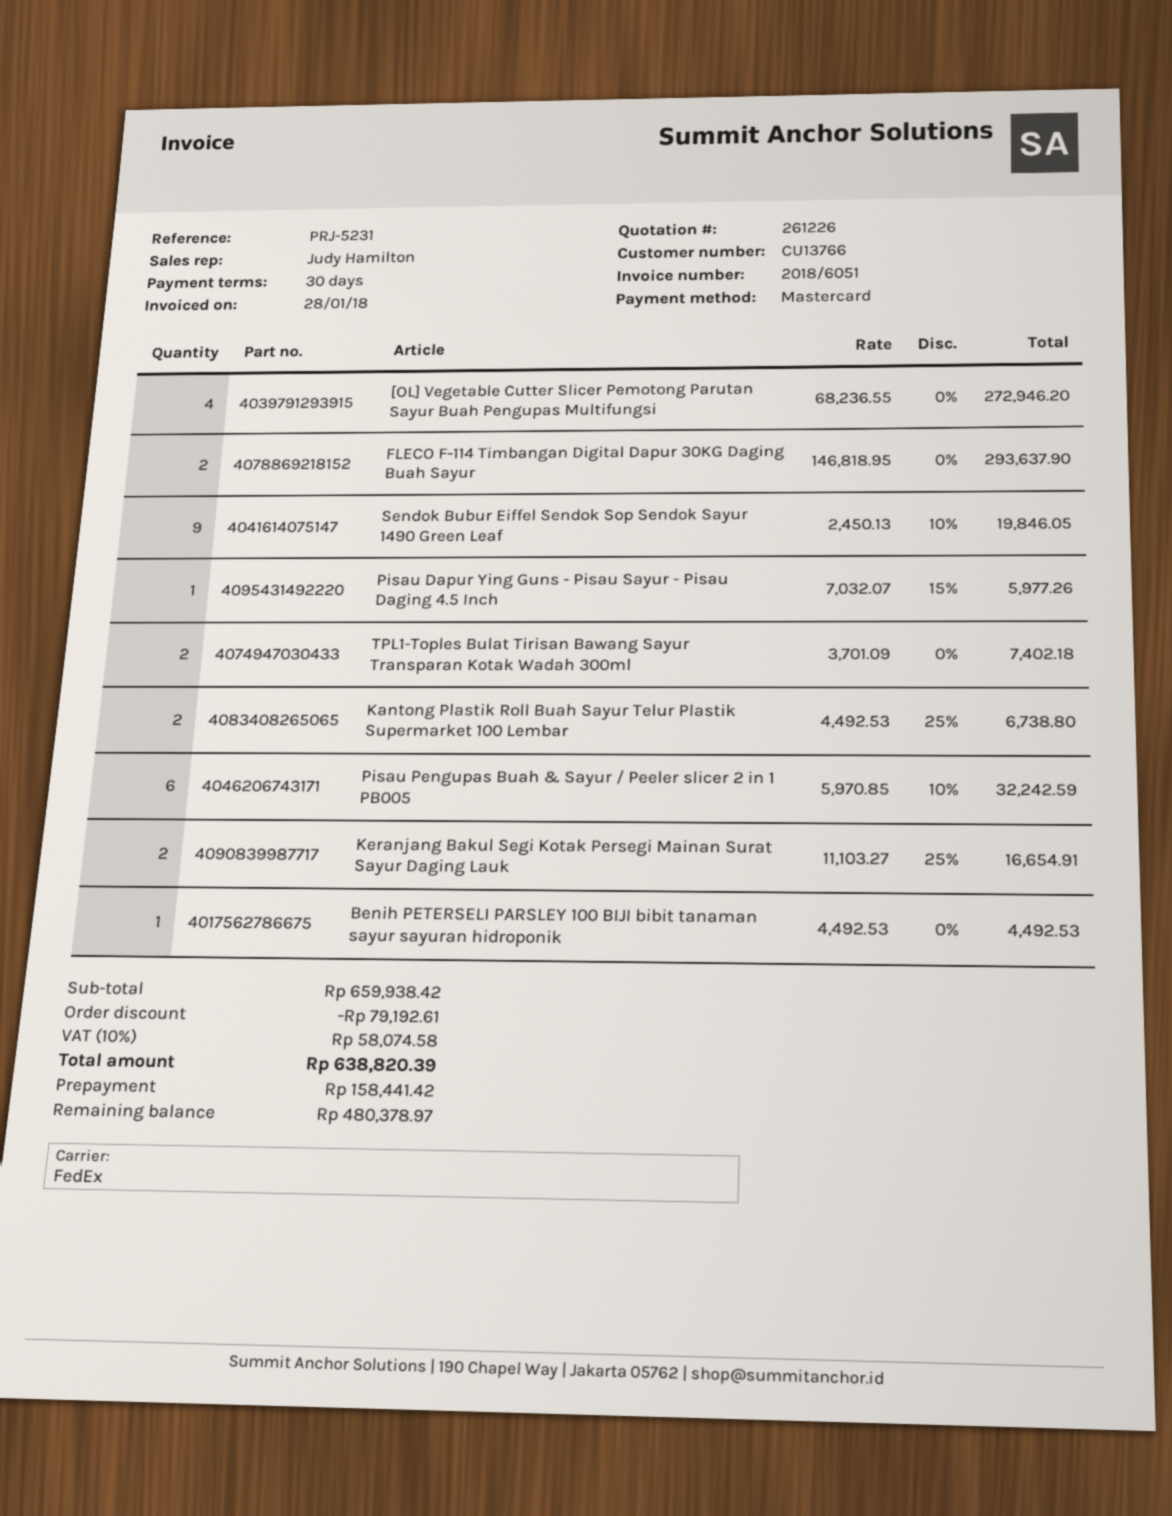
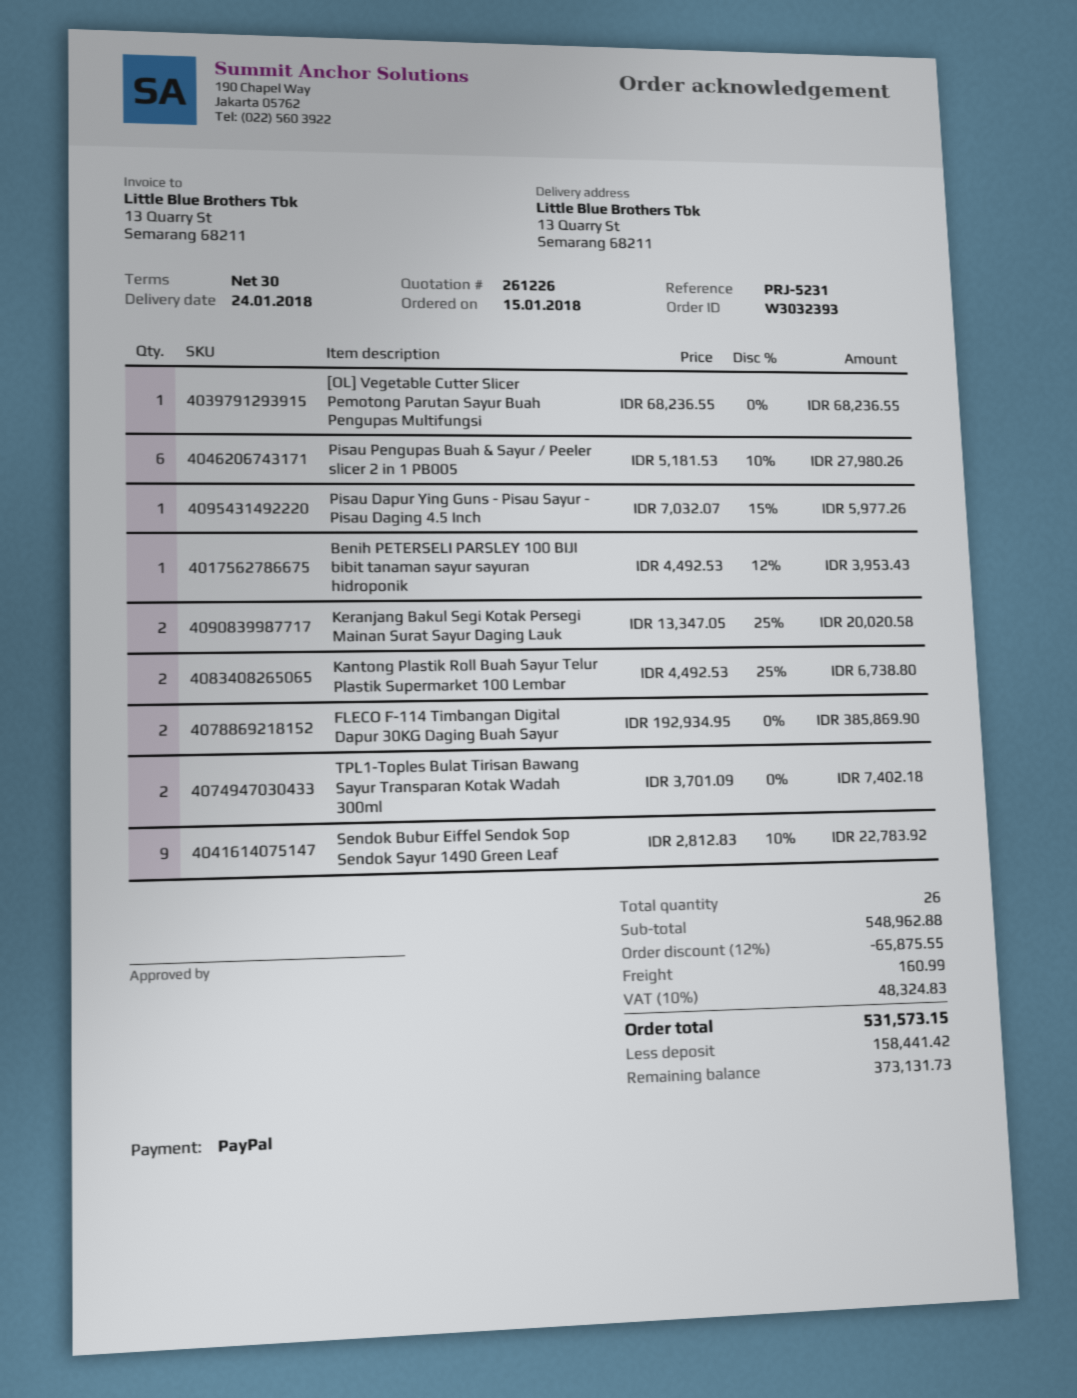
payment method: Mastercard -> PayPal
[OL] Vegetable Cutter Slicer Pemotong Parutan Sayur Buah Pengupas Multifungsi: 4 x 68236.55 = 272946.20 -> 1 x 68236.55 = 68236.55
FLECO F-114 Timbangan Digital Dapur 30KG Daging Buah Sayur: 2 x 146818.95 = 293637.90 -> 2 x 192934.95 = 385869.90
Sendok Bubur Eiffel Sendok Sop Sendok Sayur 1490 Green Leaf: 9 x 2450.13 - 10% = 19846.05 -> 9 x 2812.83 - 10% = 22783.92
Pisau Pengupas Buah & Sayur / Peeler slicer 2 in 1 PB005: 6 x 5970.85 - 10% = 32242.59 -> 6 x 5181.53 - 10% = 27980.26
Keranjang Bakul Segi Kotak Persegi Mainan Surat Sayur Daging Lauk: 2 x 11103.27 - 25% = 16654.91 -> 2 x 13347.05 - 25% = 20020.58
Benih PETERSELI PARSLEY 100 BIJI bibit tanaman sayur sayuran hidroponik: 1 x 4492.53 = 4492.53 -> 1 x 4492.53 - 12% = 3953.43
subtotal: 659938.42 -> 548962.88
discount: 79192.61 -> 65875.55
shipping: none -> 160.99
tax: 10% = 58074.58 -> 10% = 48324.83
total: 638820.39 -> 531573.15
balance: 480378.97 -> 373131.73

